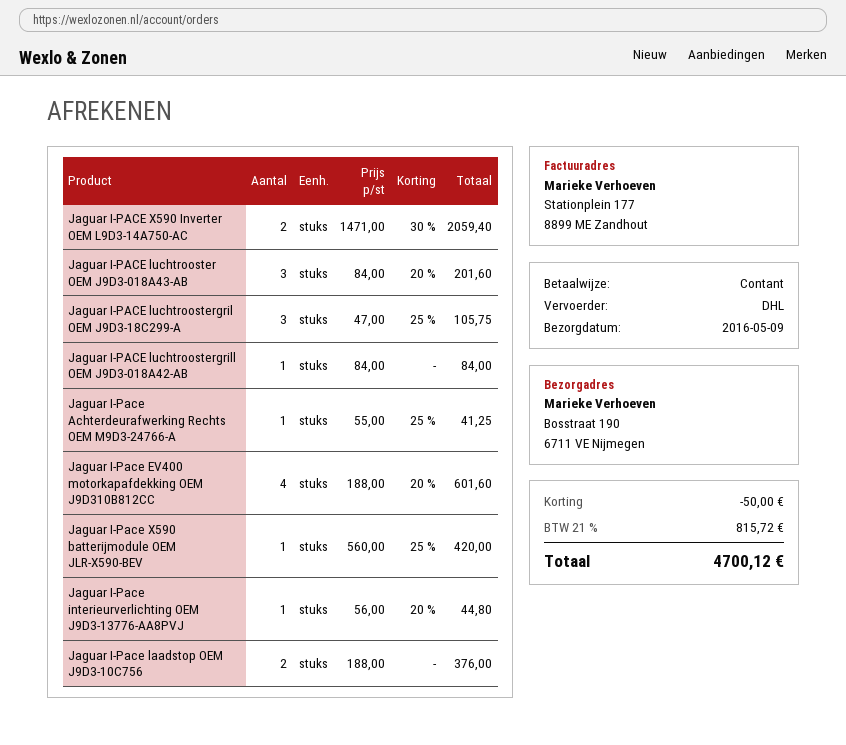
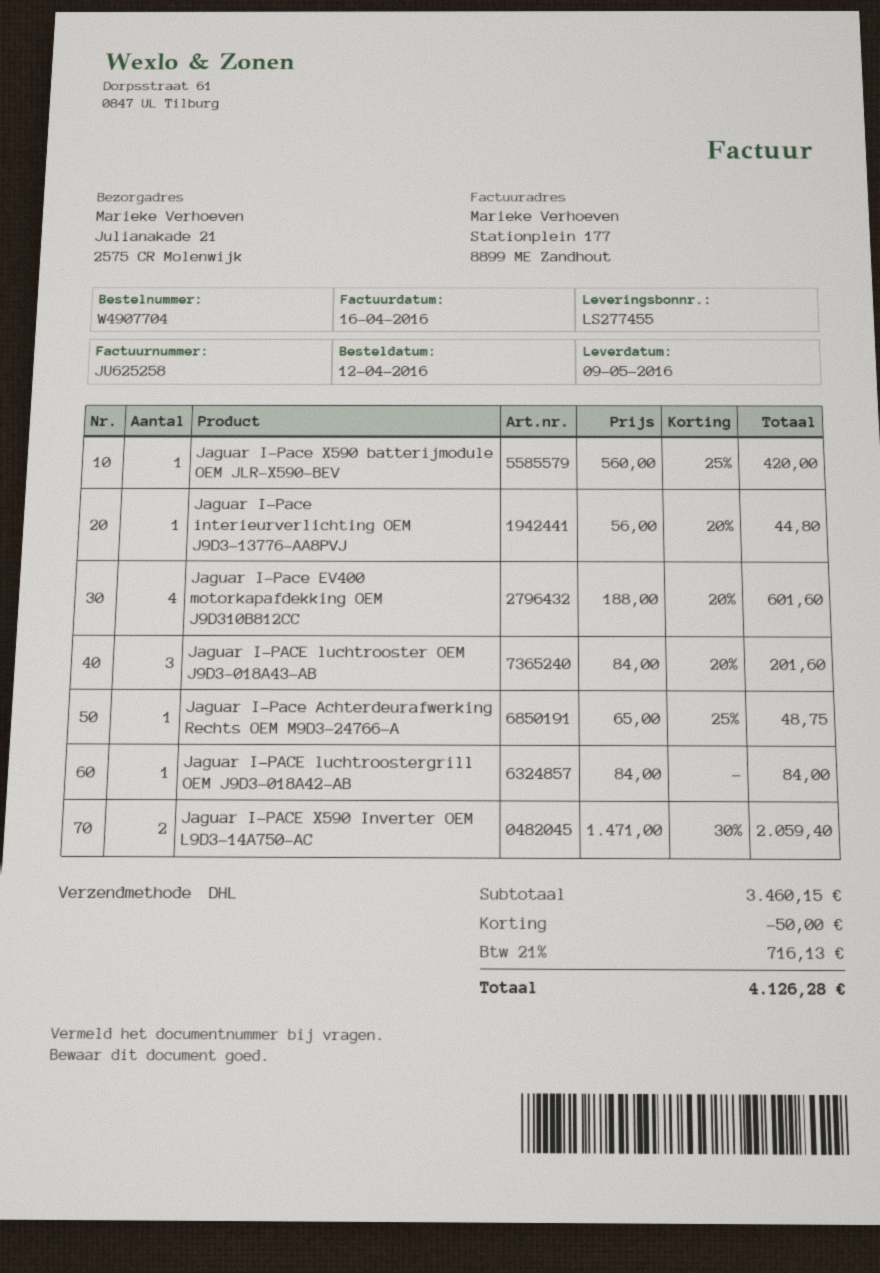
ship to: Bosstraat 190, 6711 VE Nijmegen -> Julianakade 21, 2575 CR Molenwijk
Jaguar I-PACE luchtroostergril OEM J9D3-18C299-A: 3 x 47.00 - 25% = 105.75 -> none
Jaguar I-Pace Achterdeurafwerking Rechts OEM M9D3-24766-A: 1 x 55.00 - 25% = 41.25 -> 1 x 65.00 - 25% = 48.75
Jaguar I-Pace laadstop OEM J9D3-10C756: 2 x 188.00 = 376.00 -> none
tax: 21% = 815.72 -> 21% = 716.13
total: 4700.12 -> 4126.28

